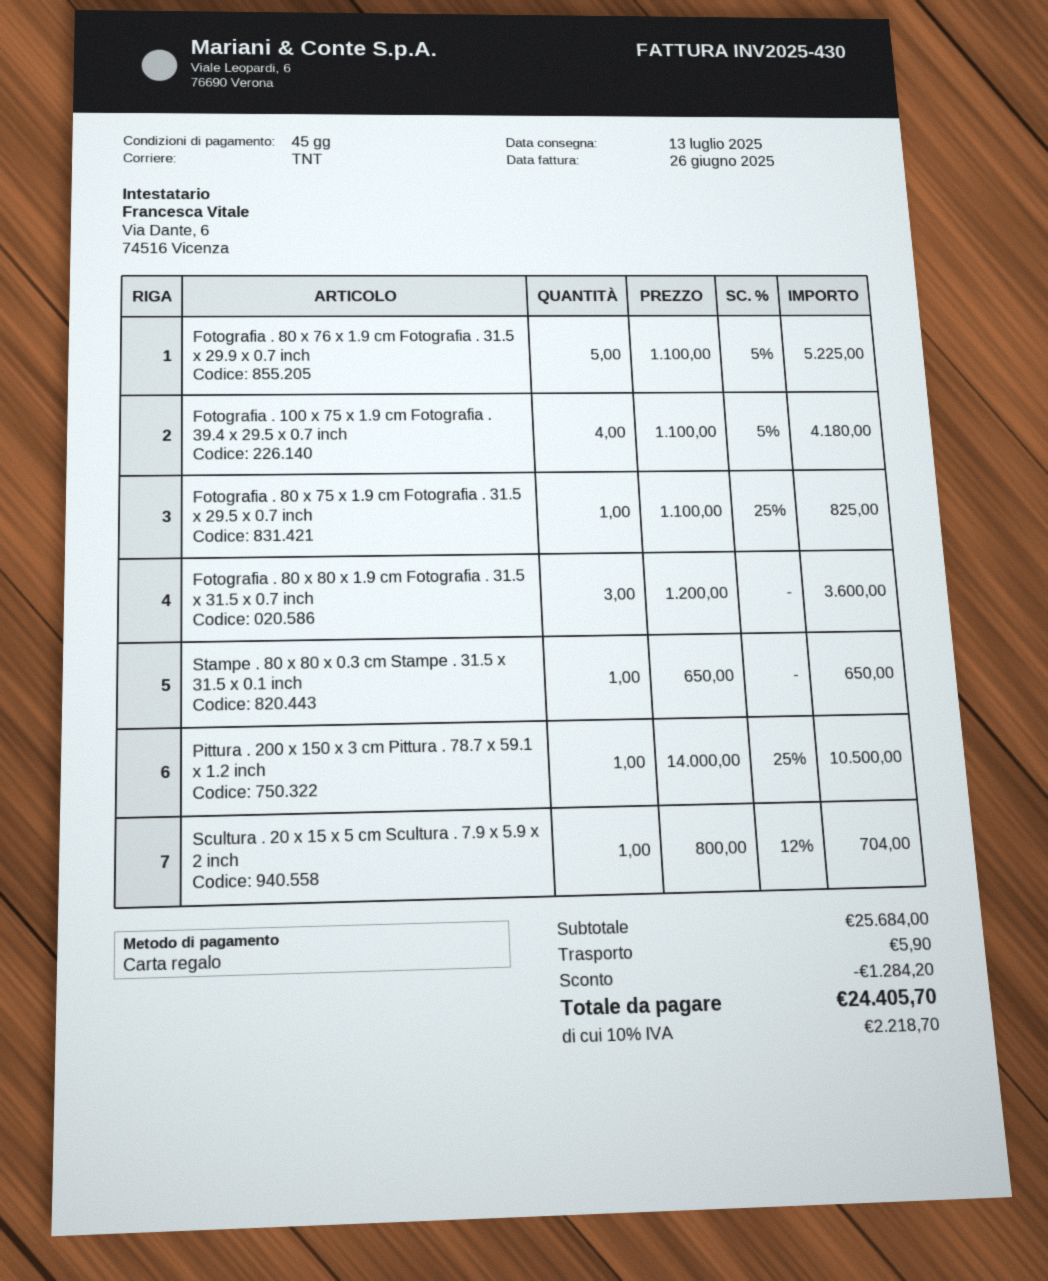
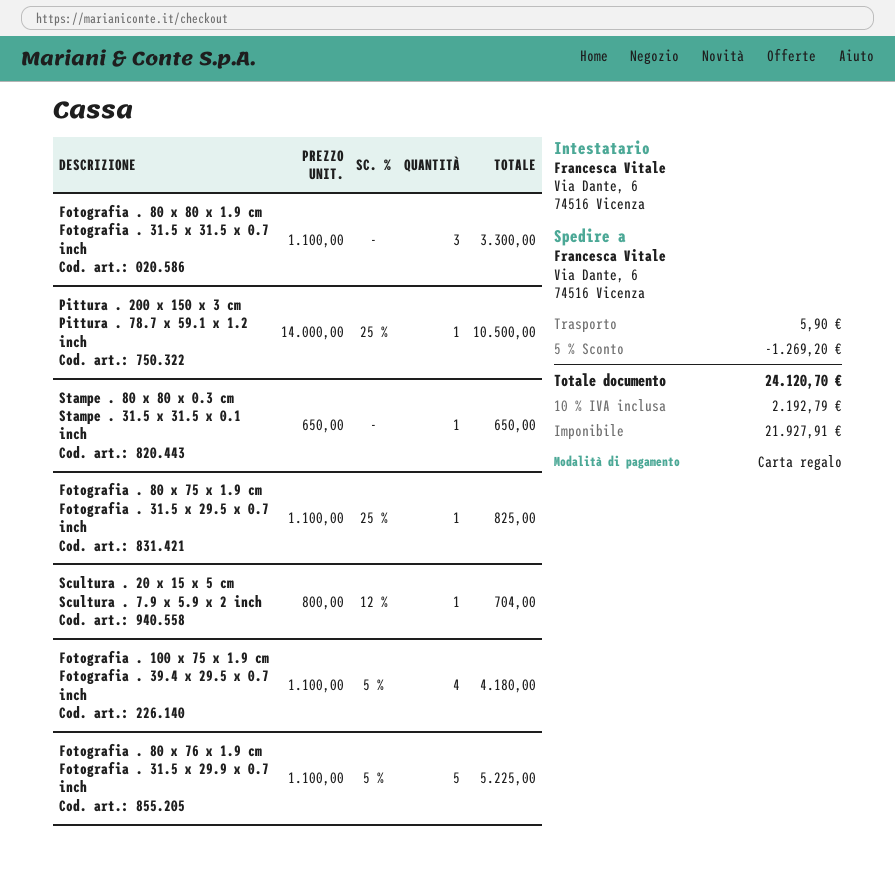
Fotografia . 80 x 80 x 1.9 cm Fotografia . 31.5 x 31.5 x 0.7 inch: 3 x 1200.00 = 3600.00 -> 3 x 1100.00 = 3300.00
discount: 1284.20 -> 1269.20
tax: 10% = 2218.70 -> 10% = 2192.79
total: 24405.70 -> 24120.70

